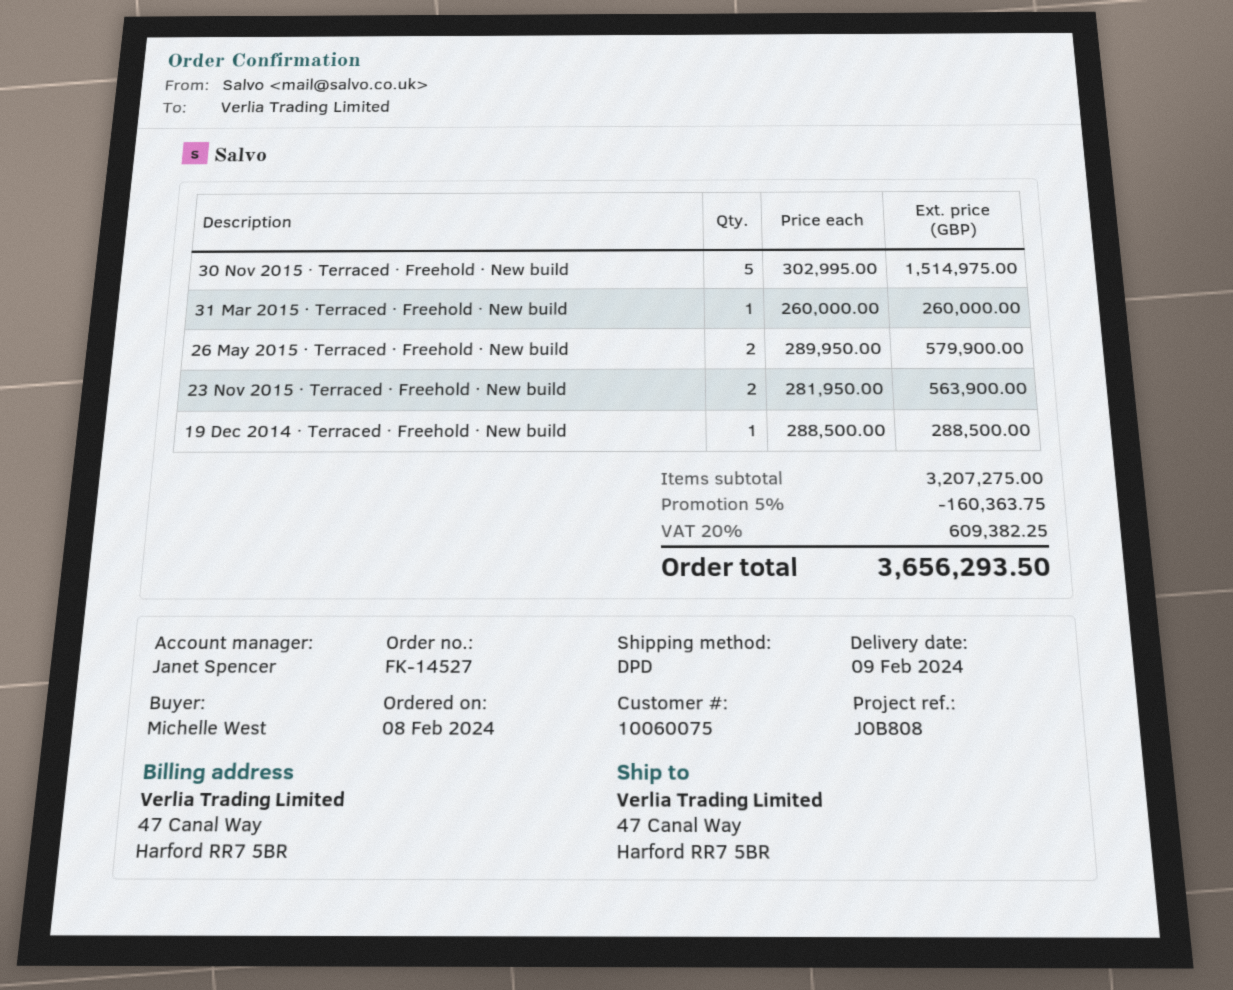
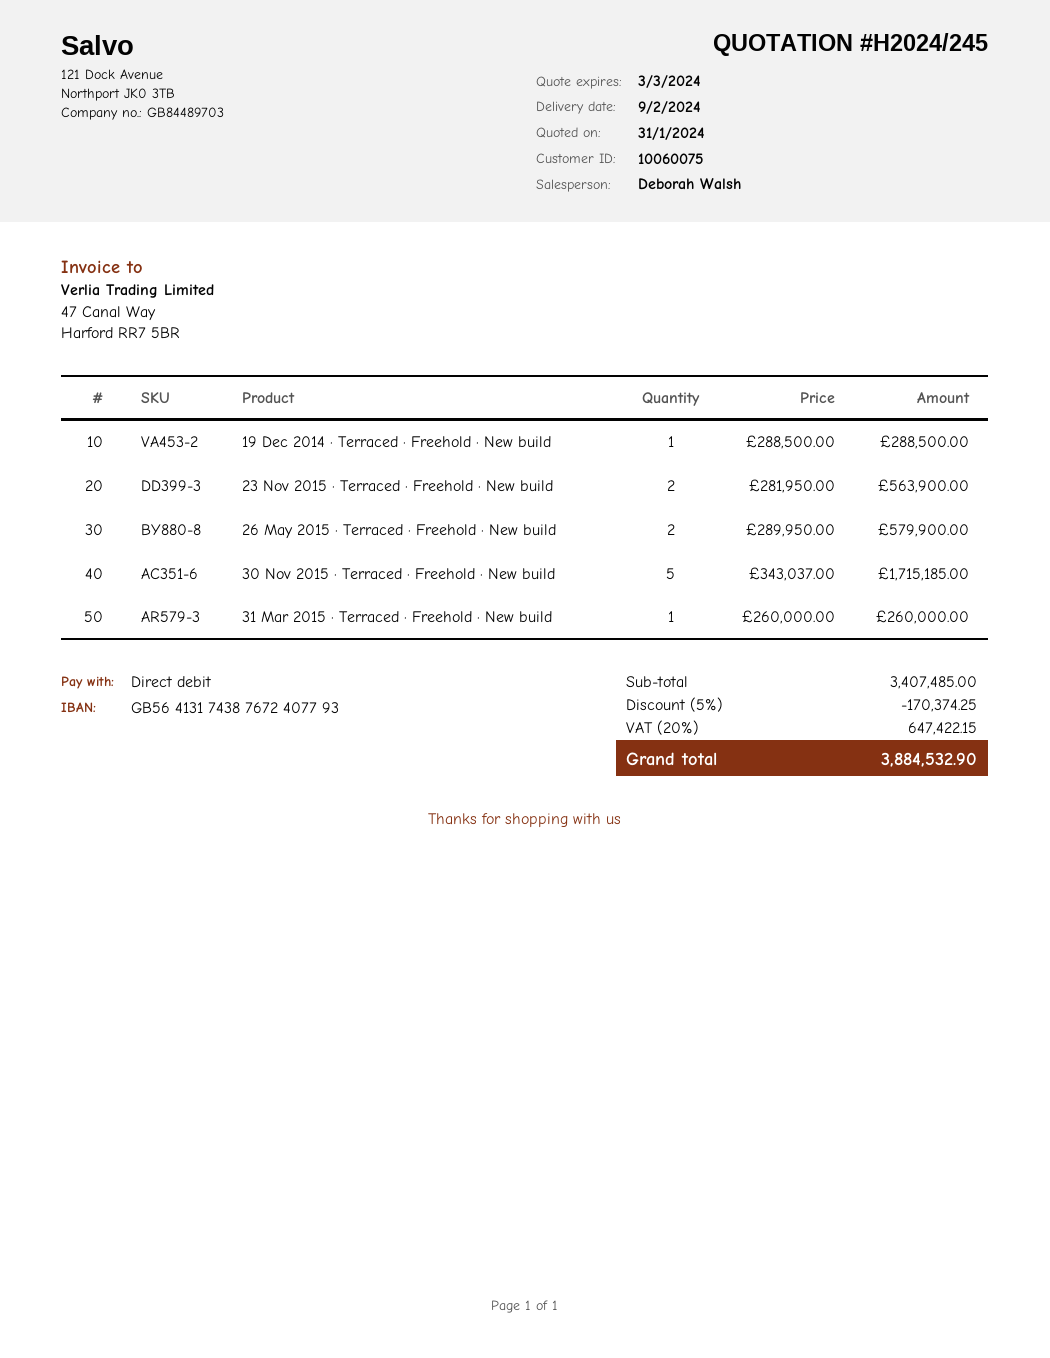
sales rep: Janet Spencer -> Deborah Walsh
30 Nov 2015 · Terraced · Freehold · New build: 5 x 302995.00 = 1514975.00 -> 5 x 343037.00 = 1715185.00
subtotal: 3207275.00 -> 3407485.00
discount: 5% = 160363.75 -> 5% = 170374.25
tax: 20% = 609382.25 -> 20% = 647422.15
total: 3656293.50 -> 3884532.90

